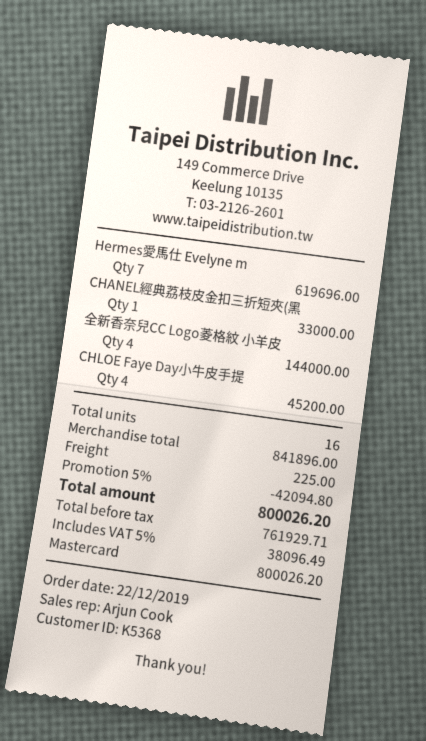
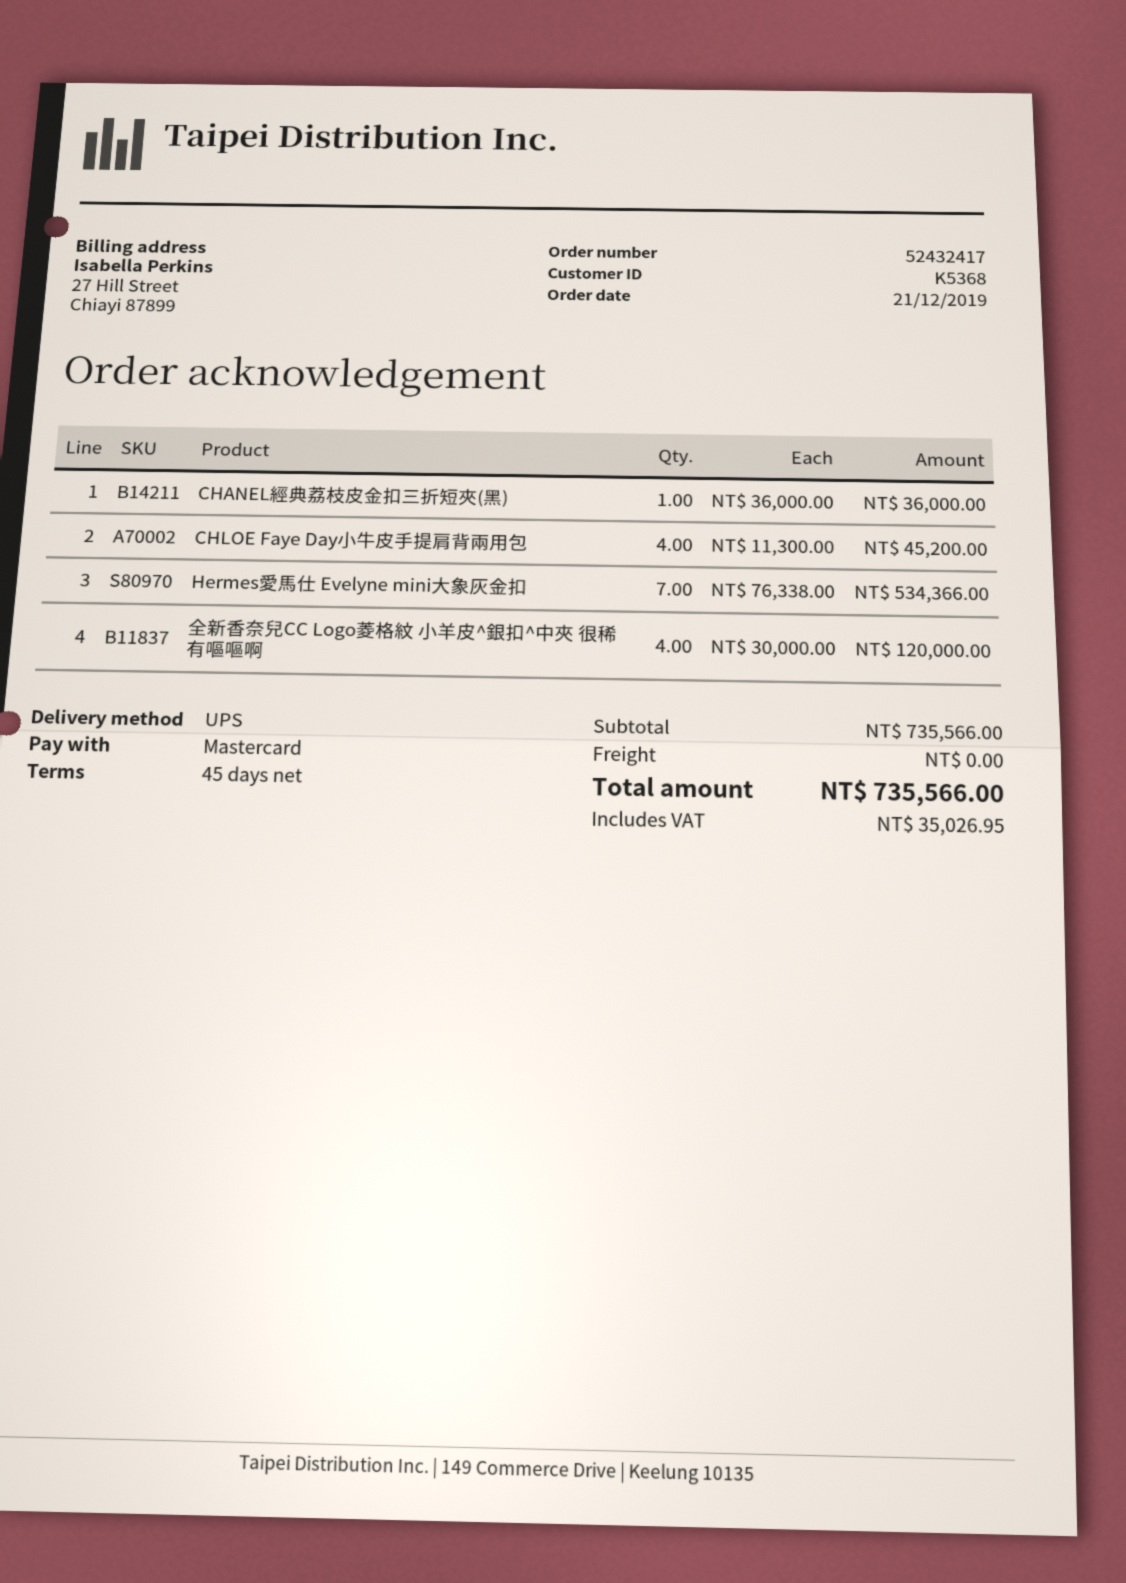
order date: 2019-12-22 -> 2019-12-21
Hermes愛馬仕 Evelyne m: 7 for 619696.00 -> 7 for 534366.00
CHANEL經典荔枝皮金扣三折短夾(黑: 1 for 33000.00 -> 1 for 36000.00
全新香奈兒CC Logo菱格紋 小羊皮: 4 for 144000.00 -> 4 for 120000.00
subtotal: 841896.00 -> 735566.00
discount: 5% = 42094.80 -> none
shipping: 225.00 -> 0.00
tax: 38096.49 -> 35026.95
total: 800026.20 -> 735566.00

